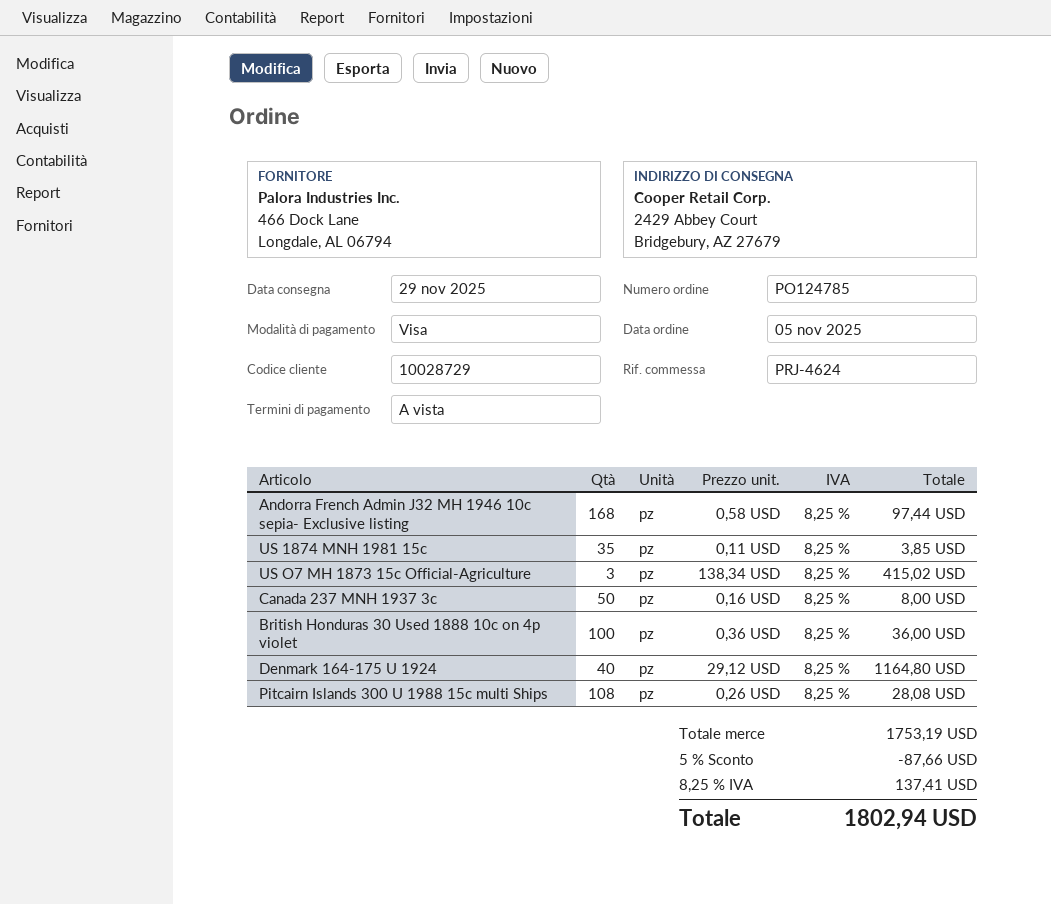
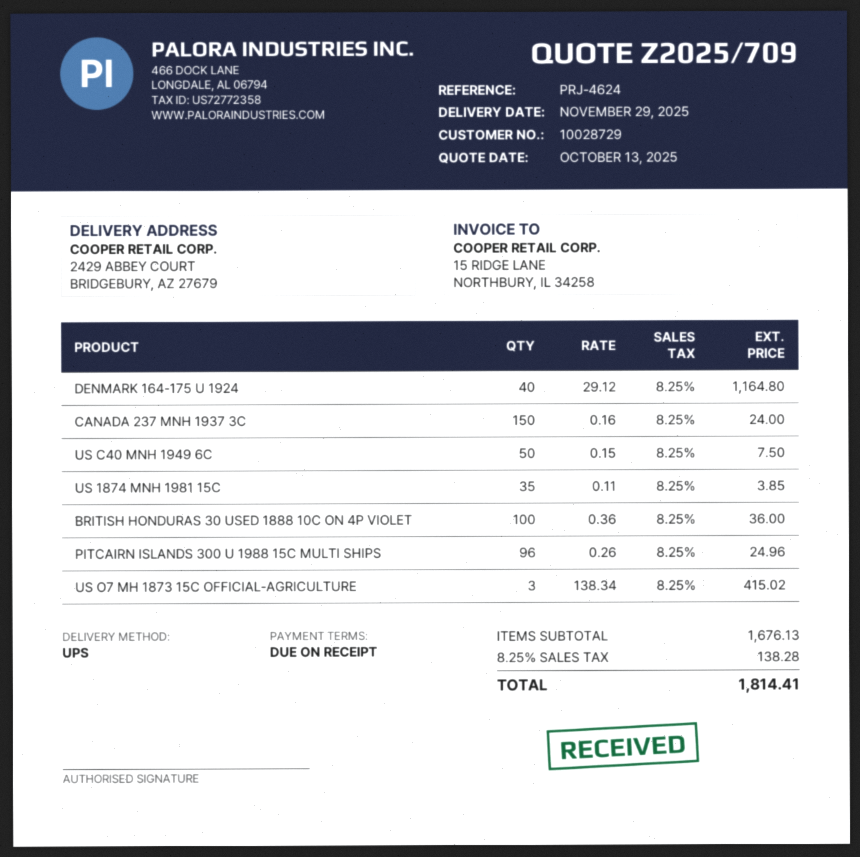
Andorra French Admin J32 MH 1946 10c sepia- Exclusive listing: 168 x 0.58 = 97.44 -> none
Canada 237 MNH 1937 3c: 50 x 0.16 = 8.00 -> 150 x 0.16 = 24.00
Pitcairn Islands 300 U 1988 15c multi Ships: 108 x 0.26 = 28.08 -> 96 x 0.26 = 24.96
US C40 MNH 1949 6C: none -> 50 x 0.15 = 7.50
subtotal: 1753.19 -> 1676.13
discount: 5% = 87.66 -> none
tax: 8.25% = 137.41 -> 8.25% = 138.28
total: 1802.94 -> 1814.41

